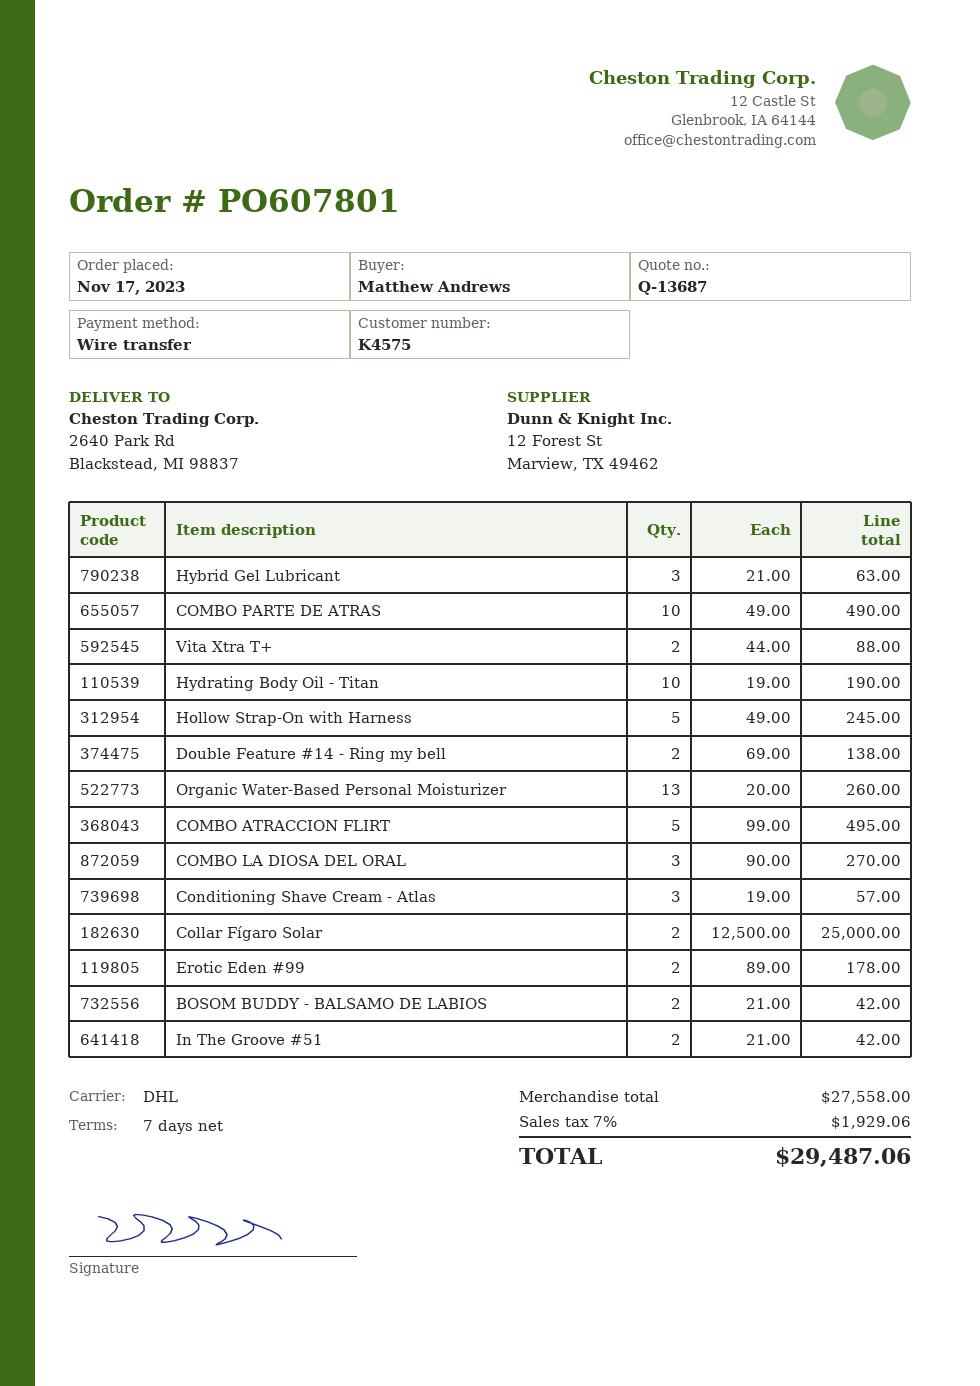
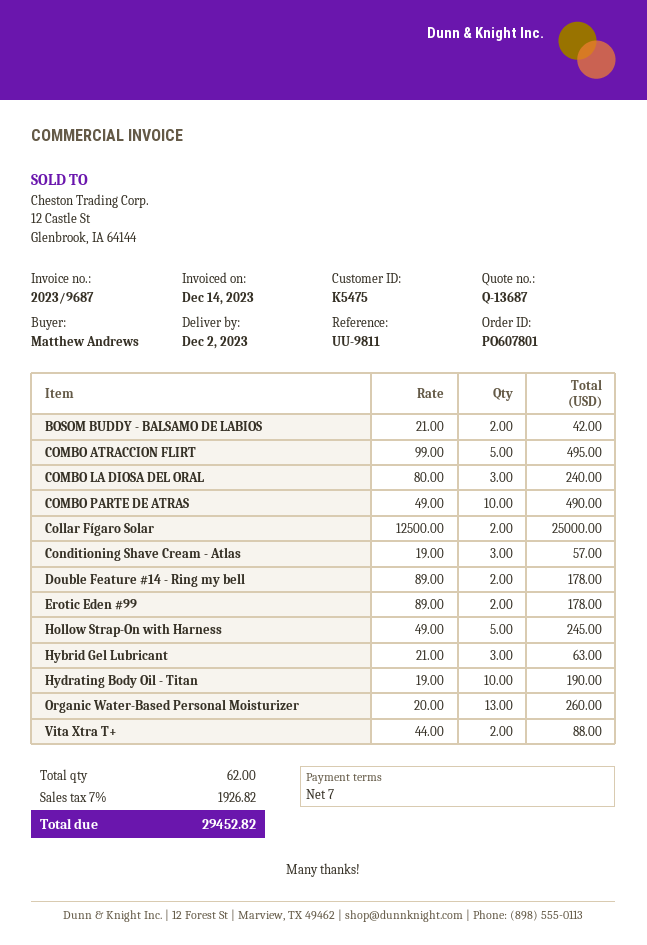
customer number: K4575 -> K5475
Double Feature #14 - Ring my bell: 2 x 69.00 = 138.00 -> 2 x 89.00 = 178.00
COMBO LA DIOSA DEL ORAL: 3 x 90.00 = 270.00 -> 3 x 80.00 = 240.00
In The Groove #51: 2 x 21.00 = 42.00 -> none
tax: 7% = 1929.06 -> 7% = 1926.82
total: 29487.06 -> 29452.82

